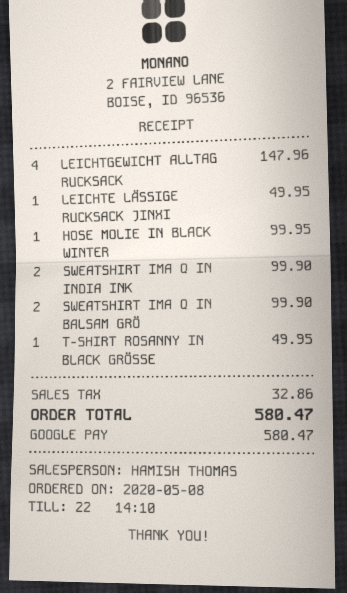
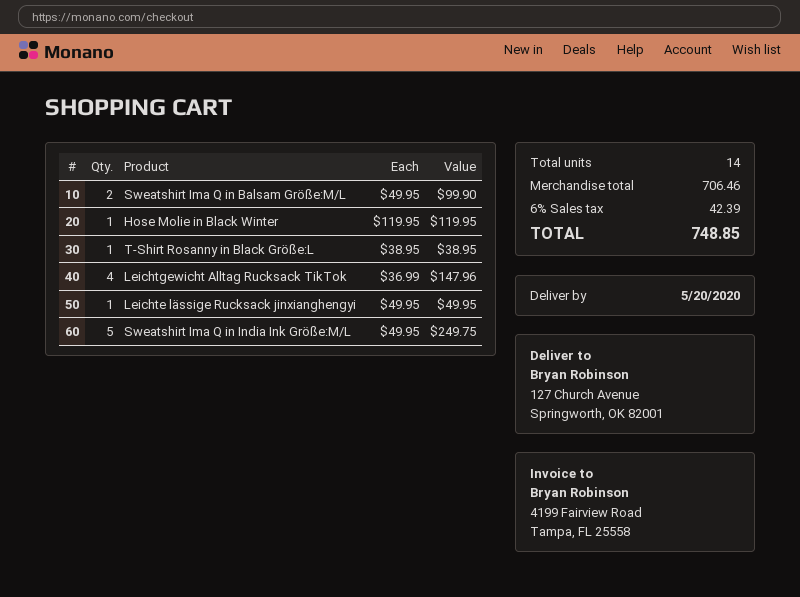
HOSE MOLIE IN BLACK WINTER: 1 for 99.95 -> 1 for 119.95
SWEATSHIRT IMA Q IN INDIA INK: 2 for 99.90 -> 5 for 249.75
T-SHIRT ROSANNY IN BLACK GRÖSSE: 1 for 49.95 -> 1 for 38.95
tax: 32.86 -> 42.39
total: 580.47 -> 748.85

